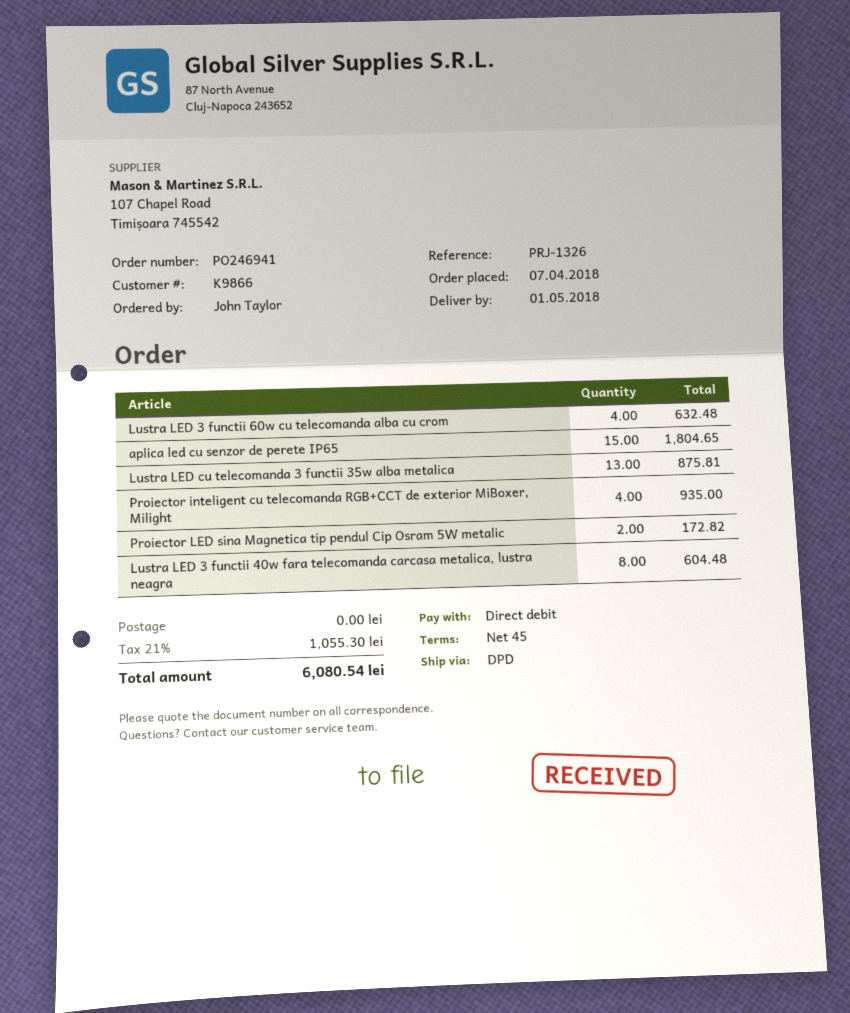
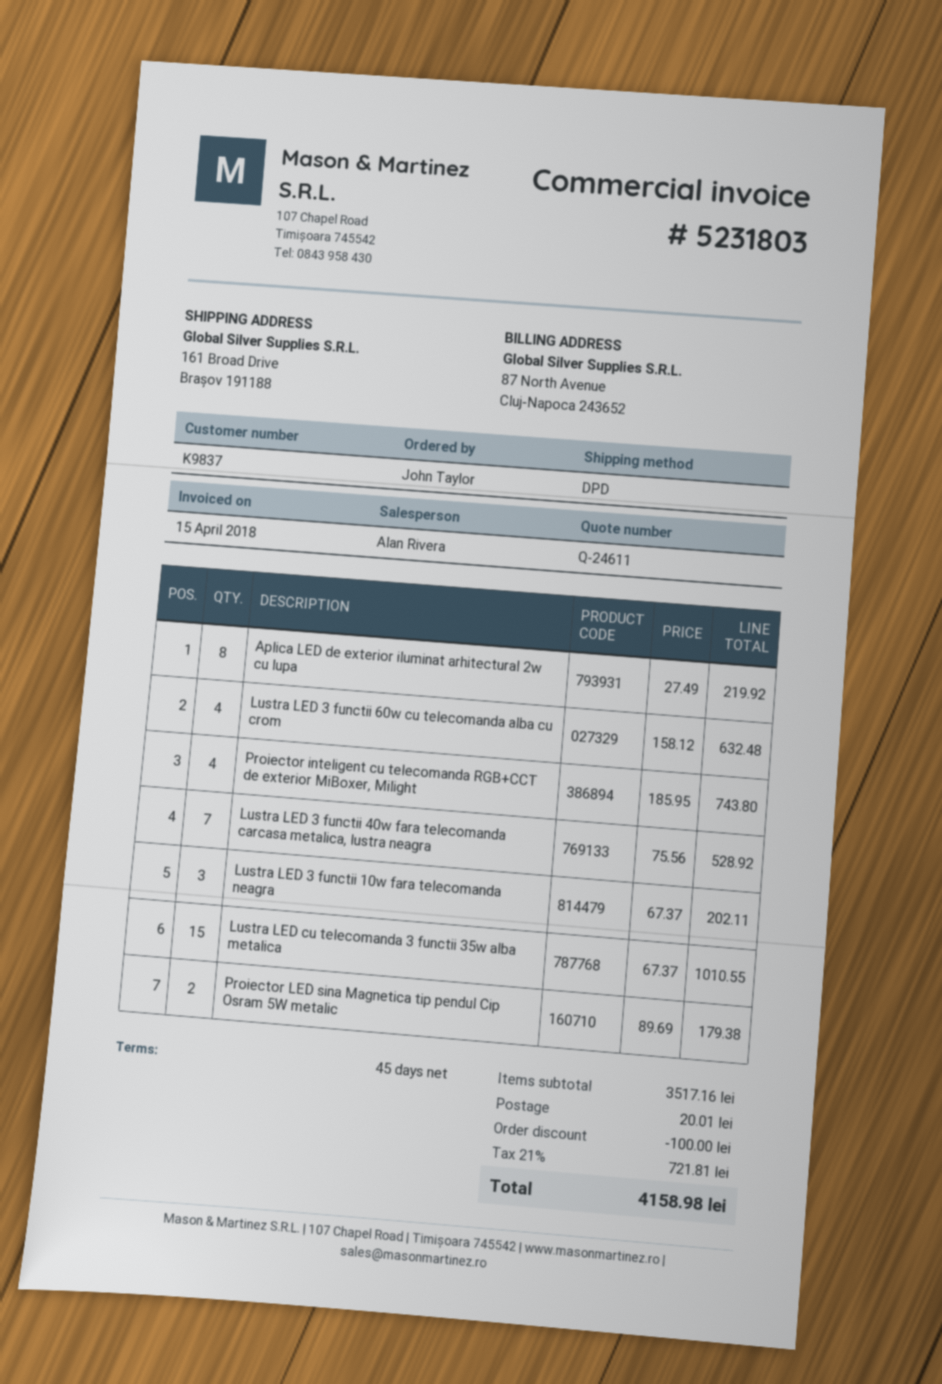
customer number: K9866 -> K9837
aplica led cu senzor de perete IP65: 15 for 1804.65 -> none
Lustra LED cu telecomanda 3 functii 35w alba metalica: 13 for 875.81 -> 15 for 1010.55
Proiector inteligent cu telecomanda RGB+CCT de exterior MiBoxer, Milight: 4 for 935.00 -> 4 for 743.80
Proiector LED sina Magnetica tip pendul Cip Osram 5W metalic: 2 for 172.82 -> 2 for 179.38
Lustra LED 3 functii 40w fara telecomanda carcasa metalica, lustra neagra: 8 for 604.48 -> 7 for 528.92
Aplica LED de exterior iluminat arhitectural 2w cu lupa: none -> 8 for 219.92
Lustra LED 3 functii 10w fara telecomanda neagra: none -> 3 for 202.11
discount: none -> 100.00
shipping: 0.00 -> 20.01
tax: 21% = 1055.30 -> 21% = 721.81
total: 6080.54 -> 4158.98

